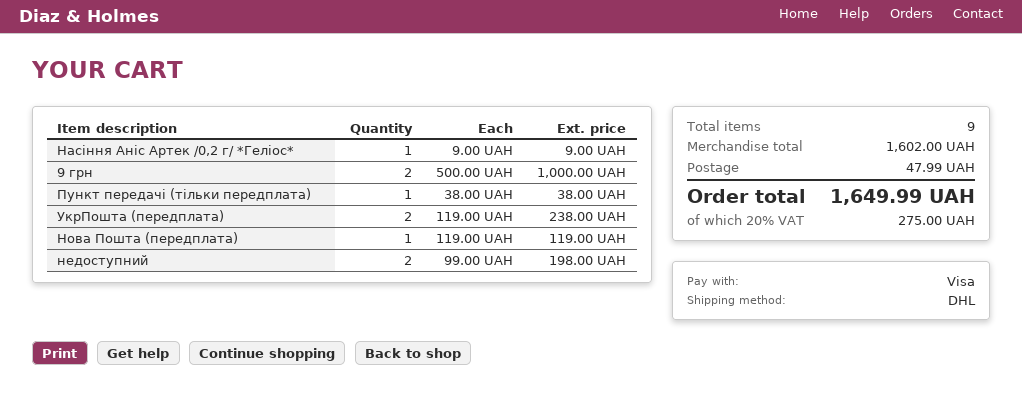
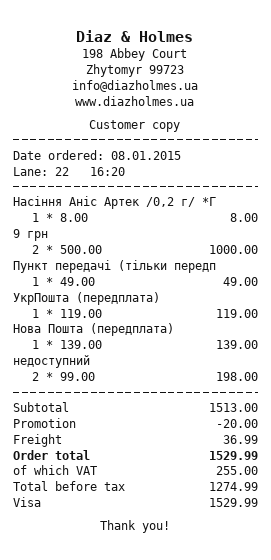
Насіння Аніс Артек /0,2 г/ *Геліос*: 1 x 9.00 = 9.00 -> 1 x 8.00 = 8.00
Пункт передачі (тільки передплата): 1 x 38.00 = 38.00 -> 1 x 49.00 = 49.00
УкрПошта (передплата): 2 x 119.00 = 238.00 -> 1 x 119.00 = 119.00
Нова Пошта (передплата): 1 x 119.00 = 119.00 -> 1 x 139.00 = 139.00
subtotal: 1602.00 -> 1513.00
discount: none -> 20.00
shipping: 47.99 -> 36.99
tax: 275.00 -> 255.00
total: 1649.99 -> 1529.99

